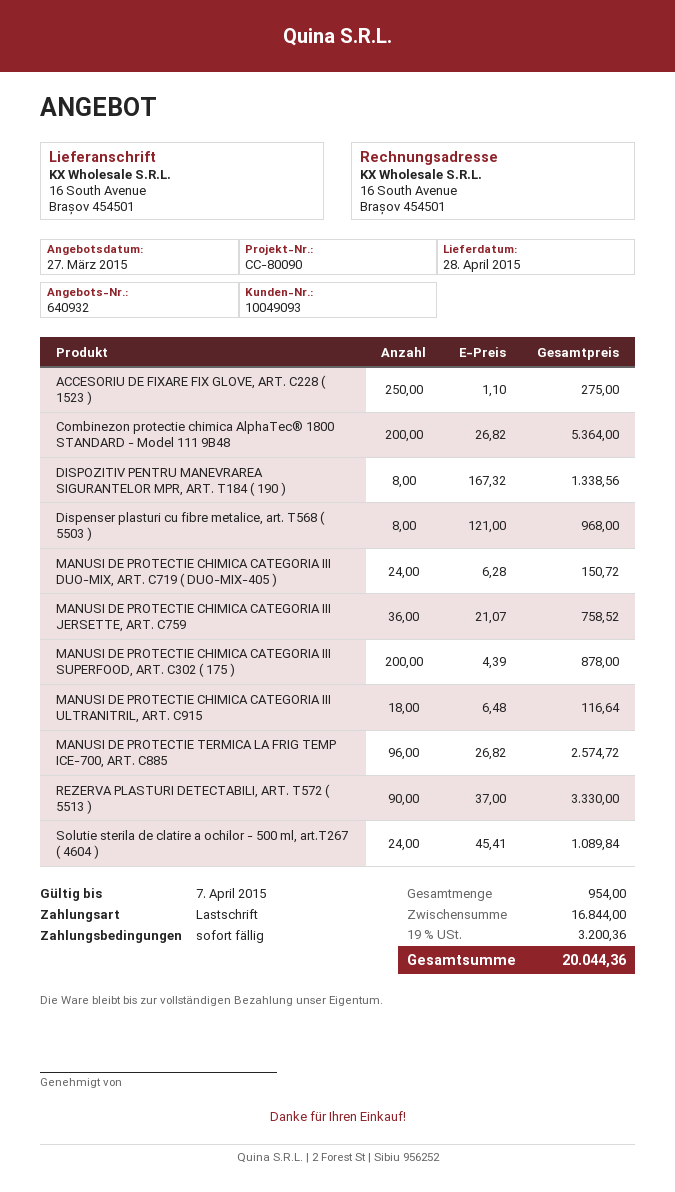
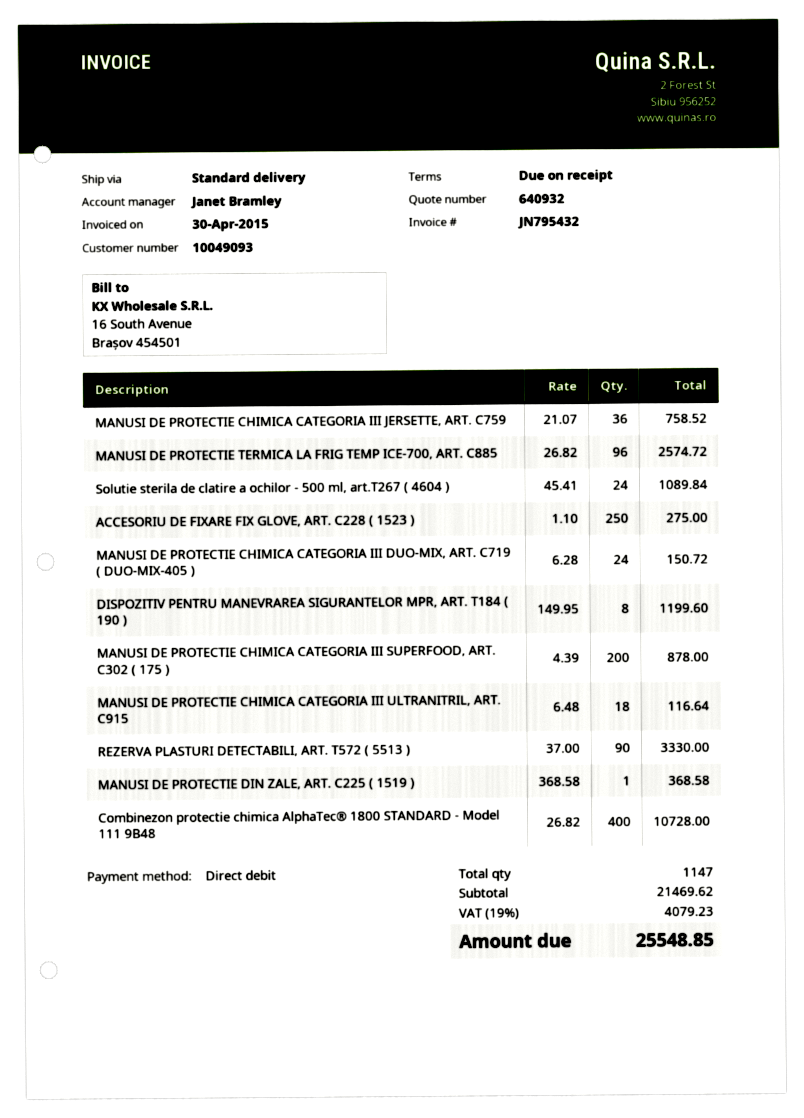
Combinezon protectie chimica AlphaTec® 1800 STANDARD - Model 111 9B48: 200 x 26.82 = 5364.00 -> 400 x 26.82 = 10728.00
DISPOZITIV PENTRU MANEVRAREA SIGURANTELOR MPR, ART. T184 ( 190 ): 8 x 167.32 = 1338.56 -> 8 x 149.95 = 1199.60
Dispenser plasturi cu fibre metalice, art. T568 ( 5503 ): 8 x 121.00 = 968.00 -> none
MANUSI DE PROTECTIE DIN ZALE, ART. C225 ( 1519 ): none -> 1 x 368.58 = 368.58
total quantity: 954 -> 1147
subtotal: 16844.00 -> 21469.62
tax: 19% = 3200.36 -> 19% = 4079.23
total: 20044.36 -> 25548.85

